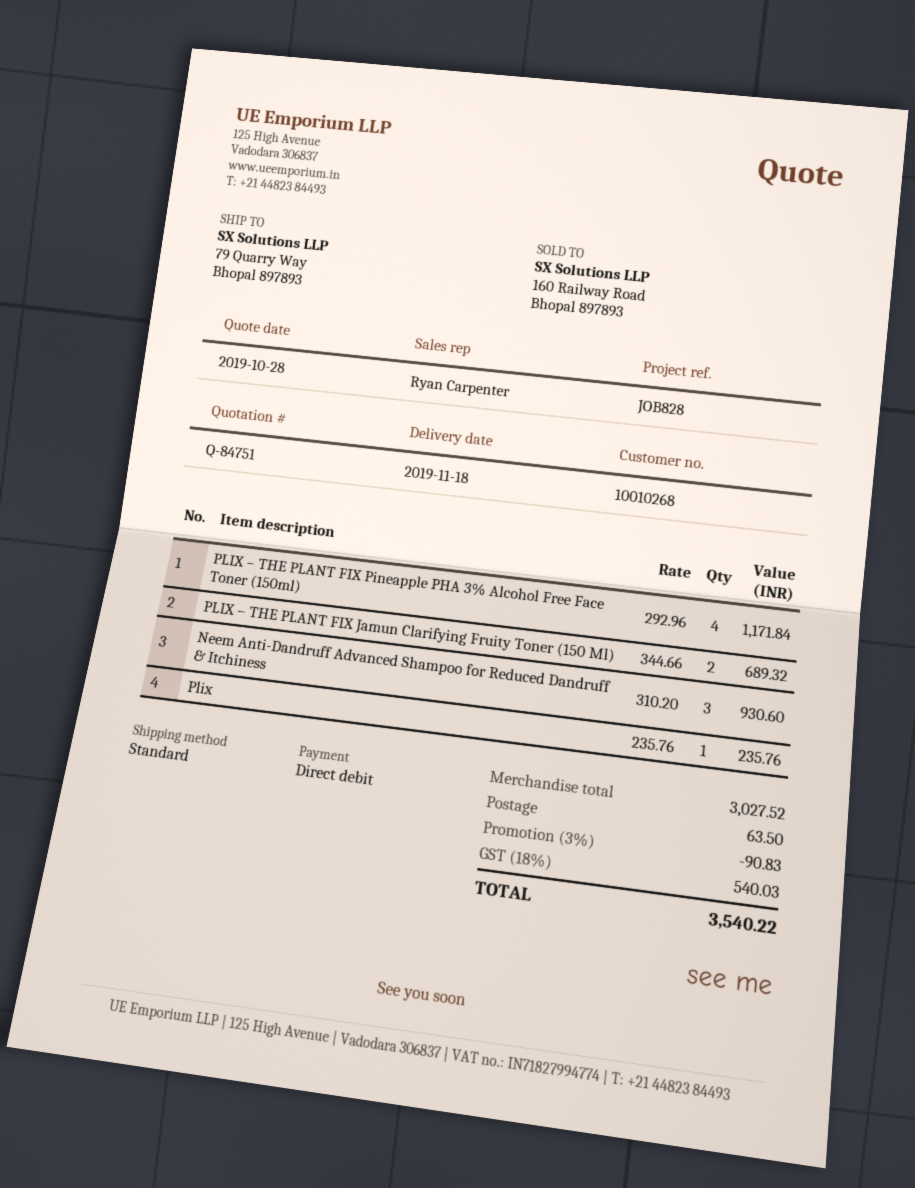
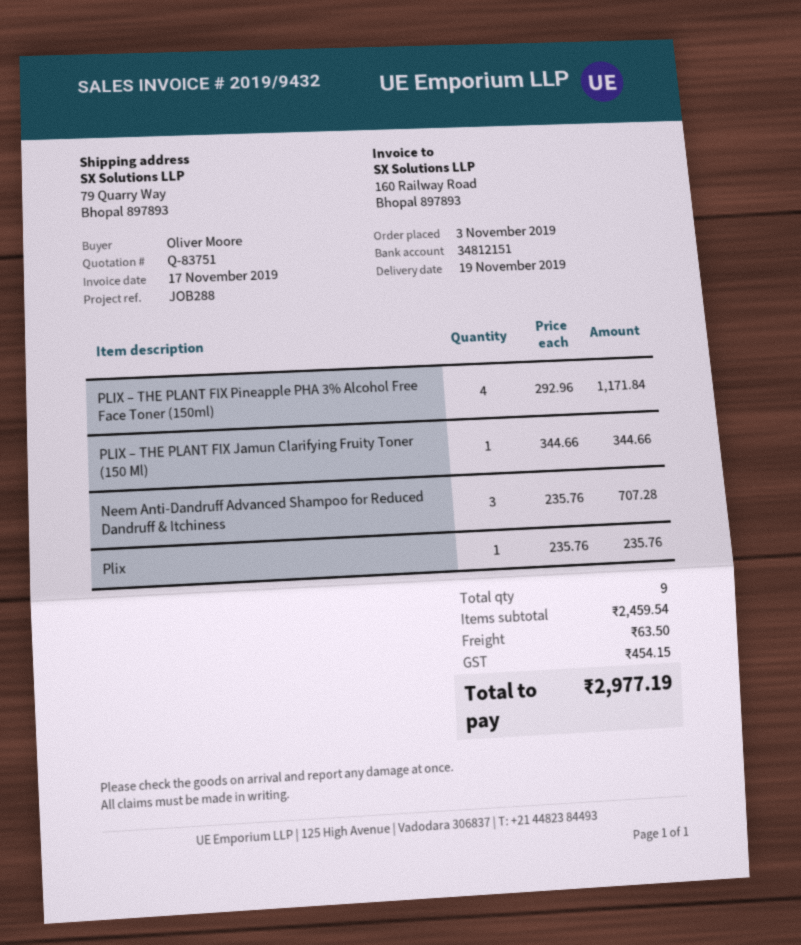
quote number: Q-84751 -> Q-83751
delivery date: 2019-11-18 -> 2019-11-19
reference: JOB828 -> JOB288
PLIX – THE PLANT FIX Jamun Clarifying Fruity Toner (150 Ml): 2 x 344.66 = 689.32 -> 1 x 344.66 = 344.66
Neem Anti-Dandruff Advanced Shampoo for Reduced Dandruff & Itchiness: 3 x 310.20 = 930.60 -> 3 x 235.76 = 707.28
subtotal: 3027.52 -> 2459.54
discount: 3% = 90.83 -> none
tax: 540.03 -> 454.15
total: 3540.22 -> 2977.19

